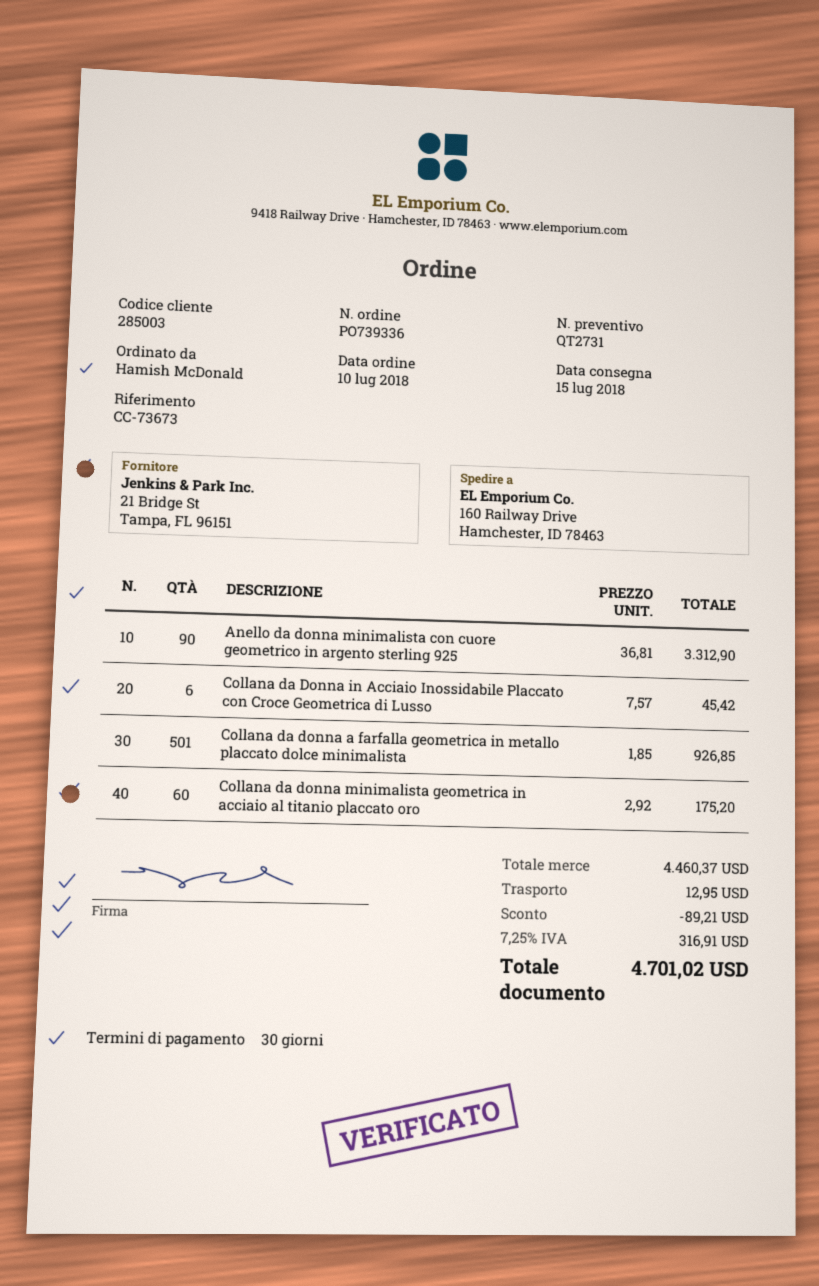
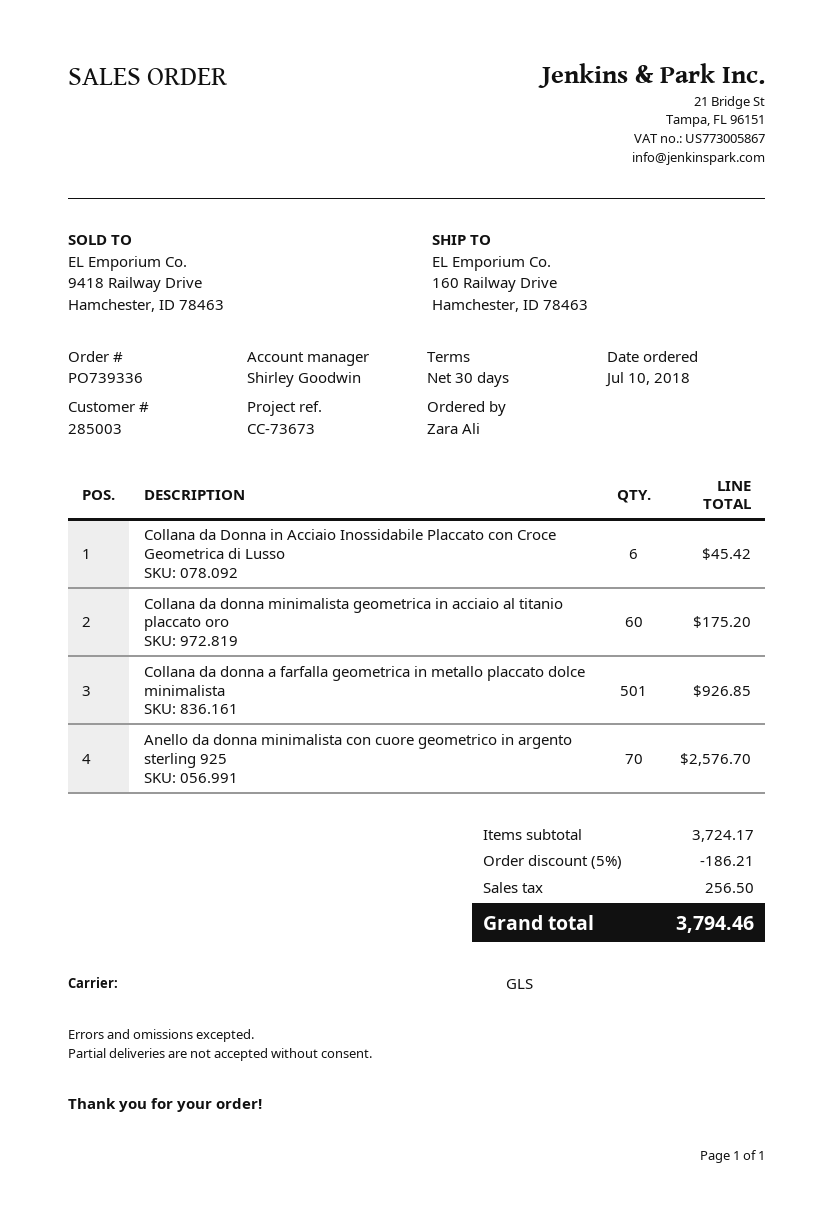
ordered by: Hamish McDonald -> Zara Ali
Anello da donna minimalista con cuore geometrico in argento sterling 925: 90 for 3312.90 -> 70 for 2576.70
subtotal: 4460.37 -> 3724.17
discount: 89.21 -> 186.21
shipping: 12.95 -> none
tax: 316.91 -> 256.50
total: 4701.02 -> 3794.46

